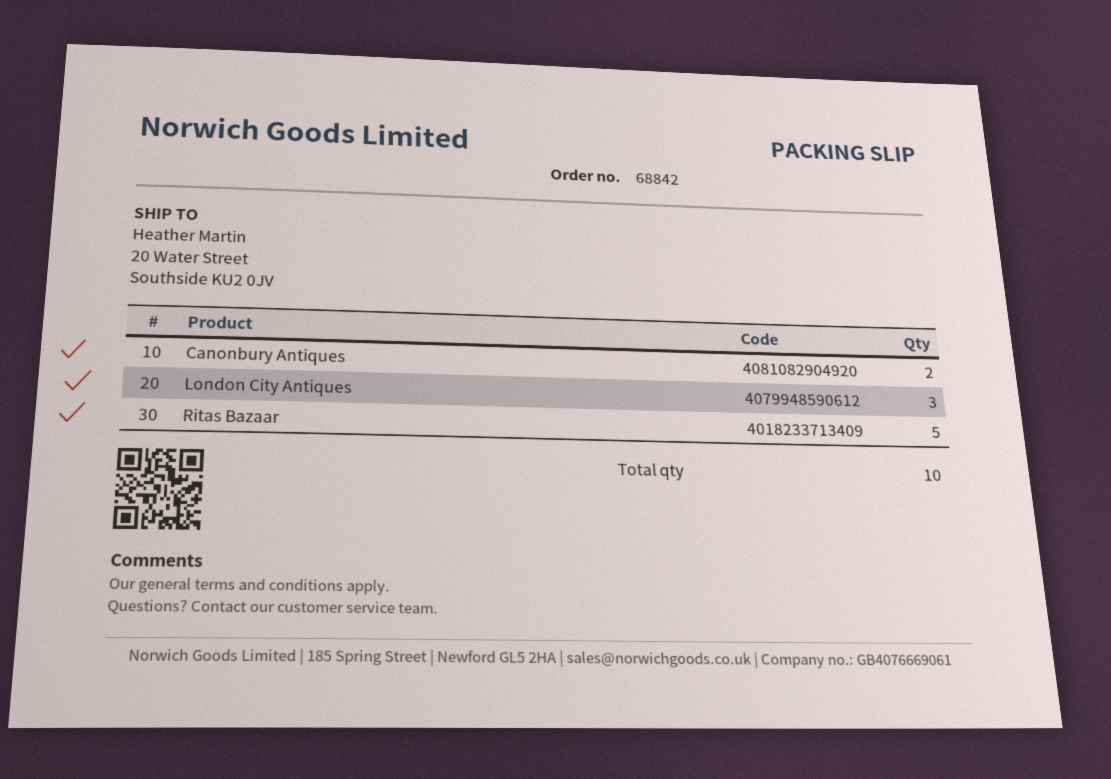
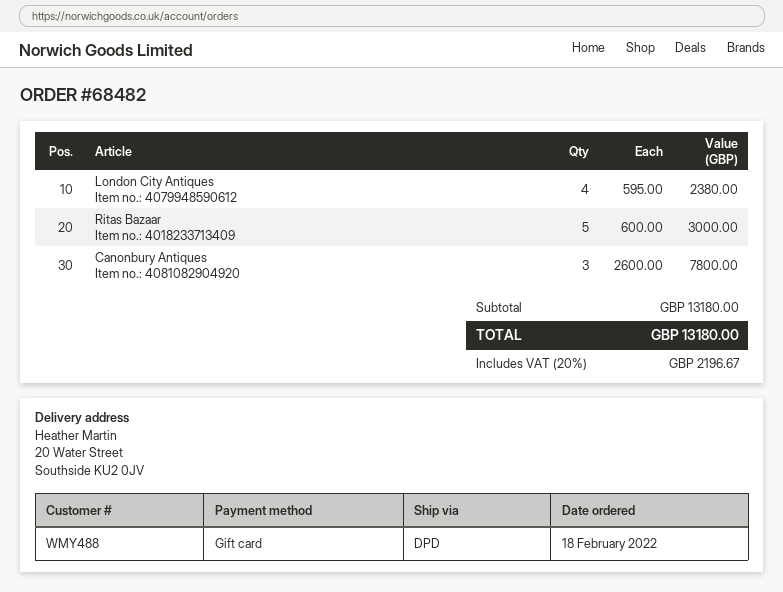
order number: 68842 -> 68482
Canonbury Antiques: 2 -> 3
London City Antiques: 3 -> 4

